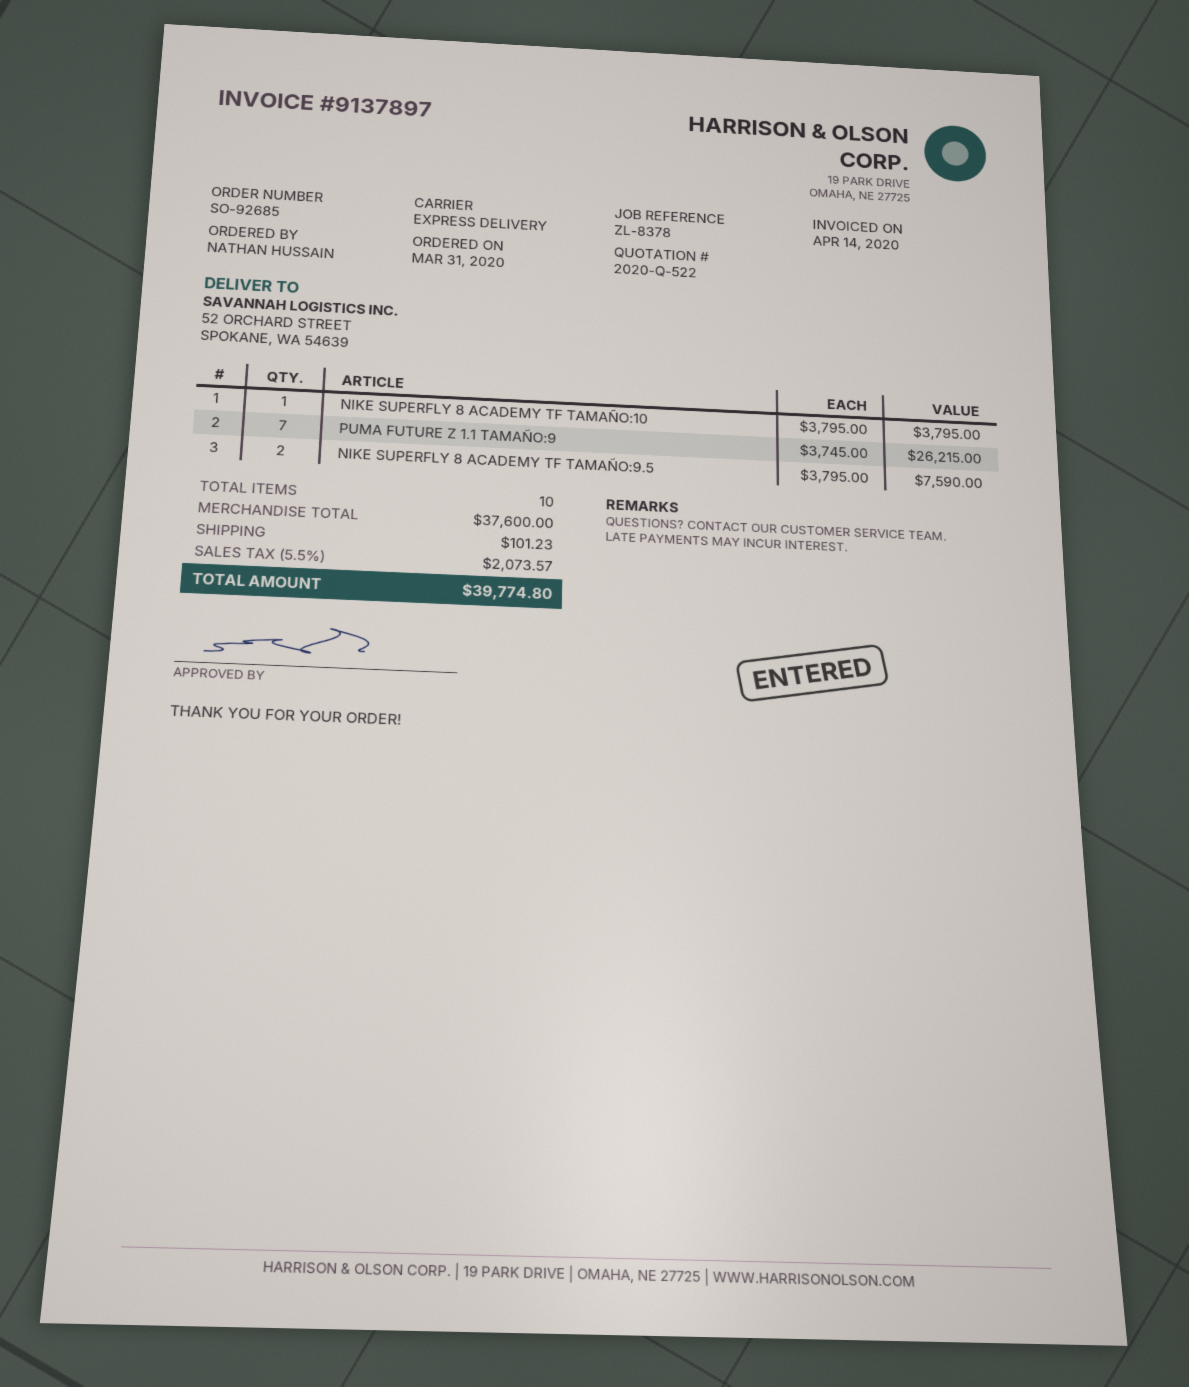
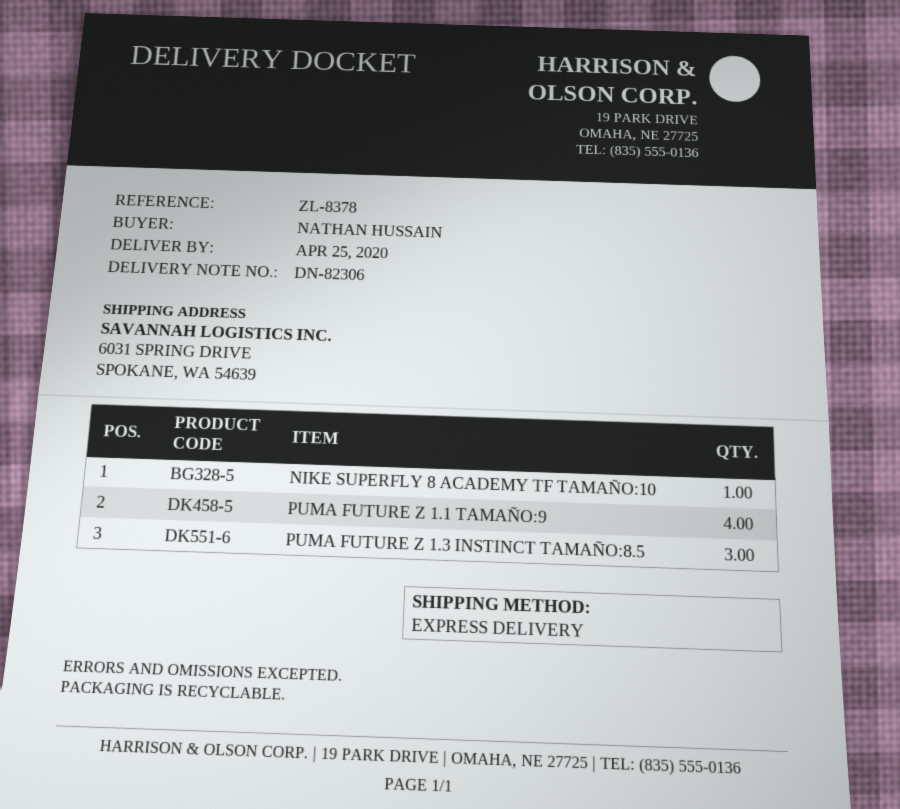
ship to: 52 ORCHARD STREET, SPOKANE, WA 54639 -> 6031 SPRING DRIVE, SPOKANE, WA 54639
PUMA FUTURE Z 1.1 TAMAÑO:9: 7 -> 4
NIKE SUPERFLY 8 ACADEMY TF TAMAÑO:9.5: 2 -> none
PUMA FUTURE Z 1.3 INSTINCT TAMAÑO:8.5: none -> 3

